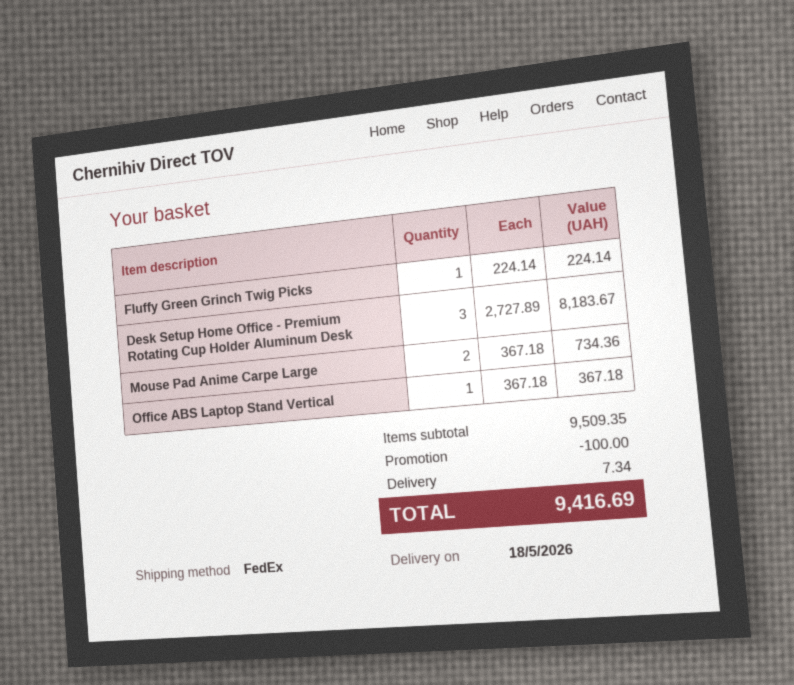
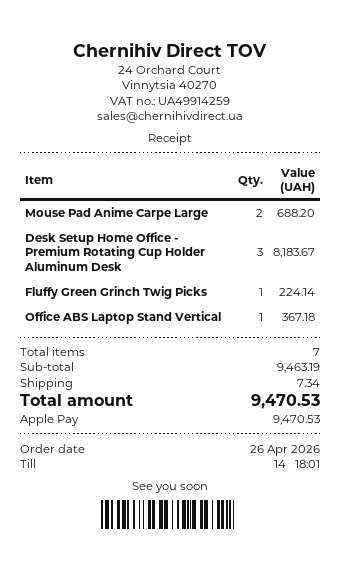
Mouse Pad Anime Carpe Large: 2 for 734.36 -> 2 for 688.20
subtotal: 9509.35 -> 9463.19
discount: 100.00 -> none
total: 9416.69 -> 9470.53

